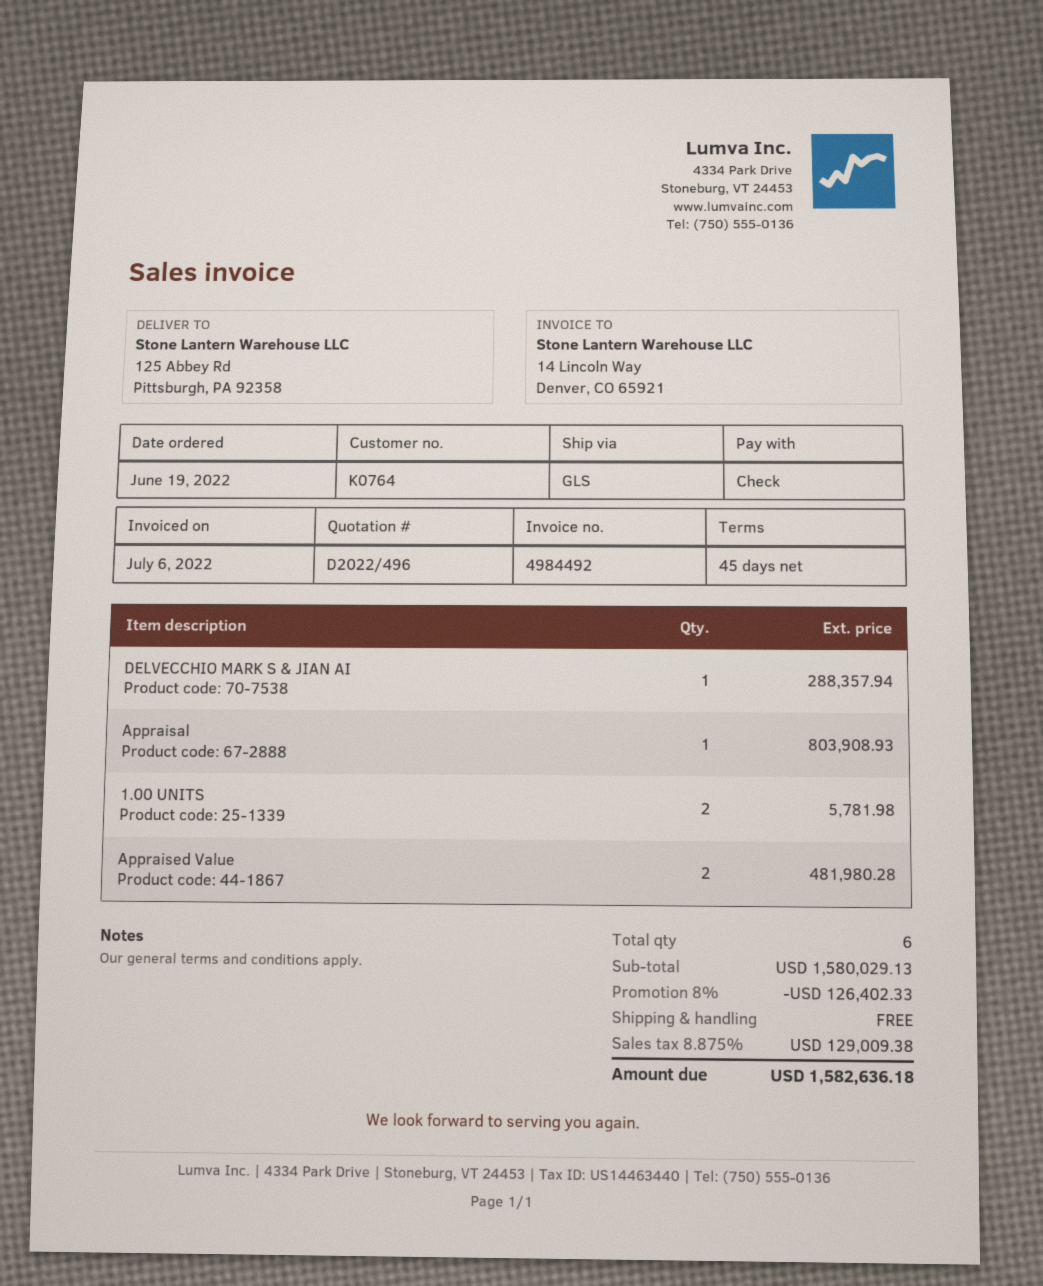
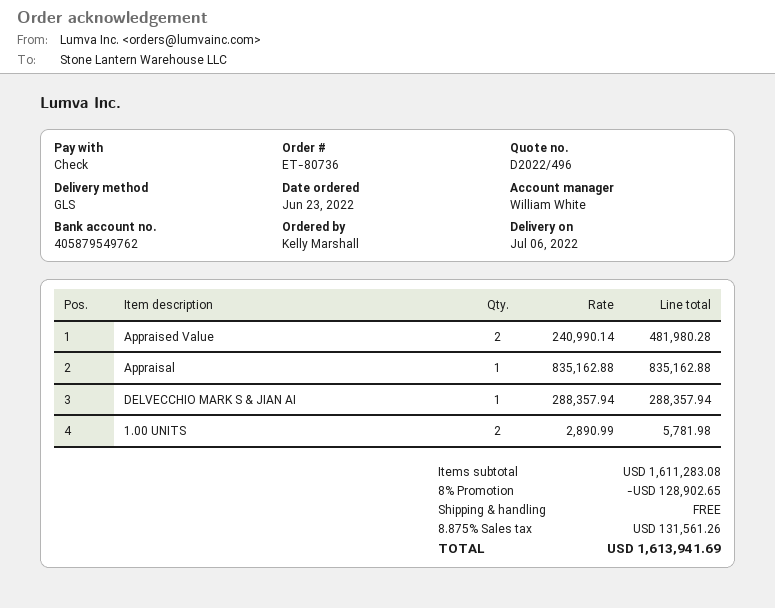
order date: 2022-06-19 -> 2022-06-23
Appraisal: 1 for 803908.93 -> 1 for 835162.88
subtotal: 1580029.13 -> 1611283.08
discount: 8% = 126402.33 -> 8% = 128902.65
tax: 8.875% = 129009.38 -> 8.875% = 131561.26
total: 1582636.18 -> 1613941.69

